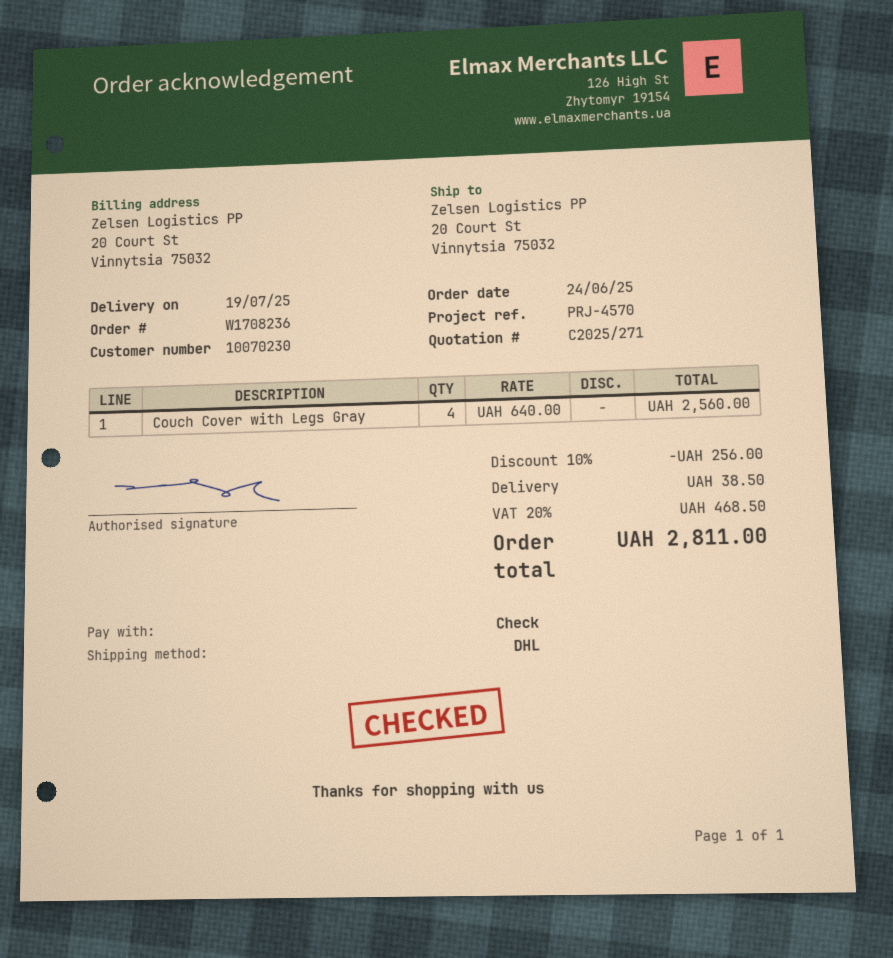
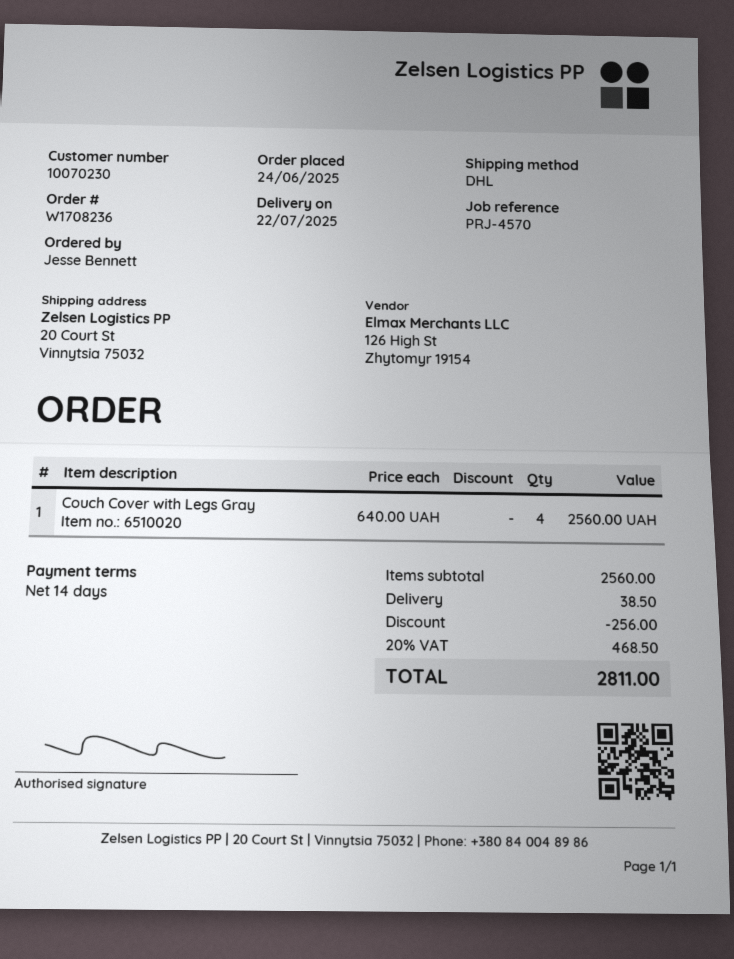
delivery date: 2025-07-19 -> 2025-07-22

